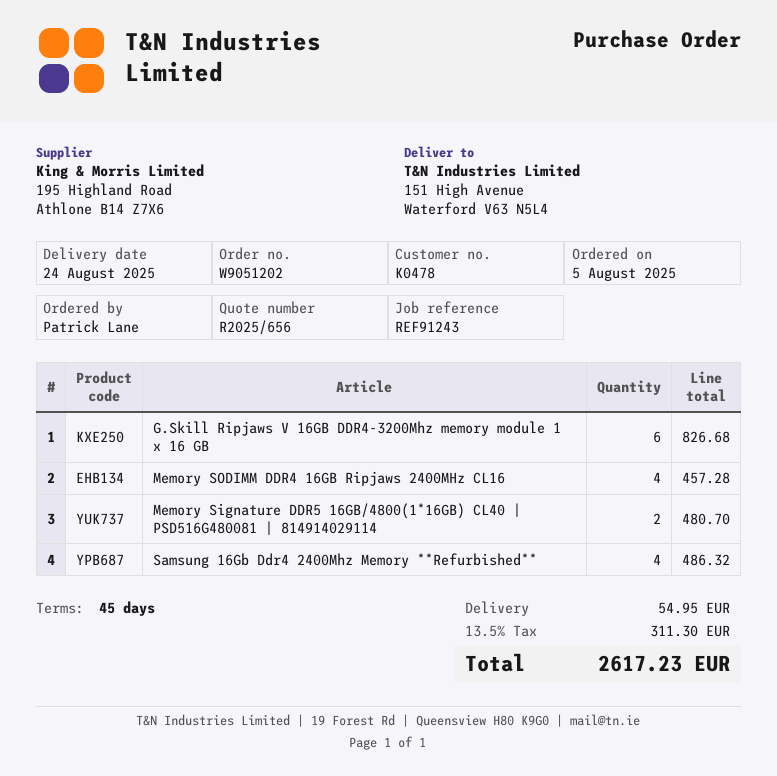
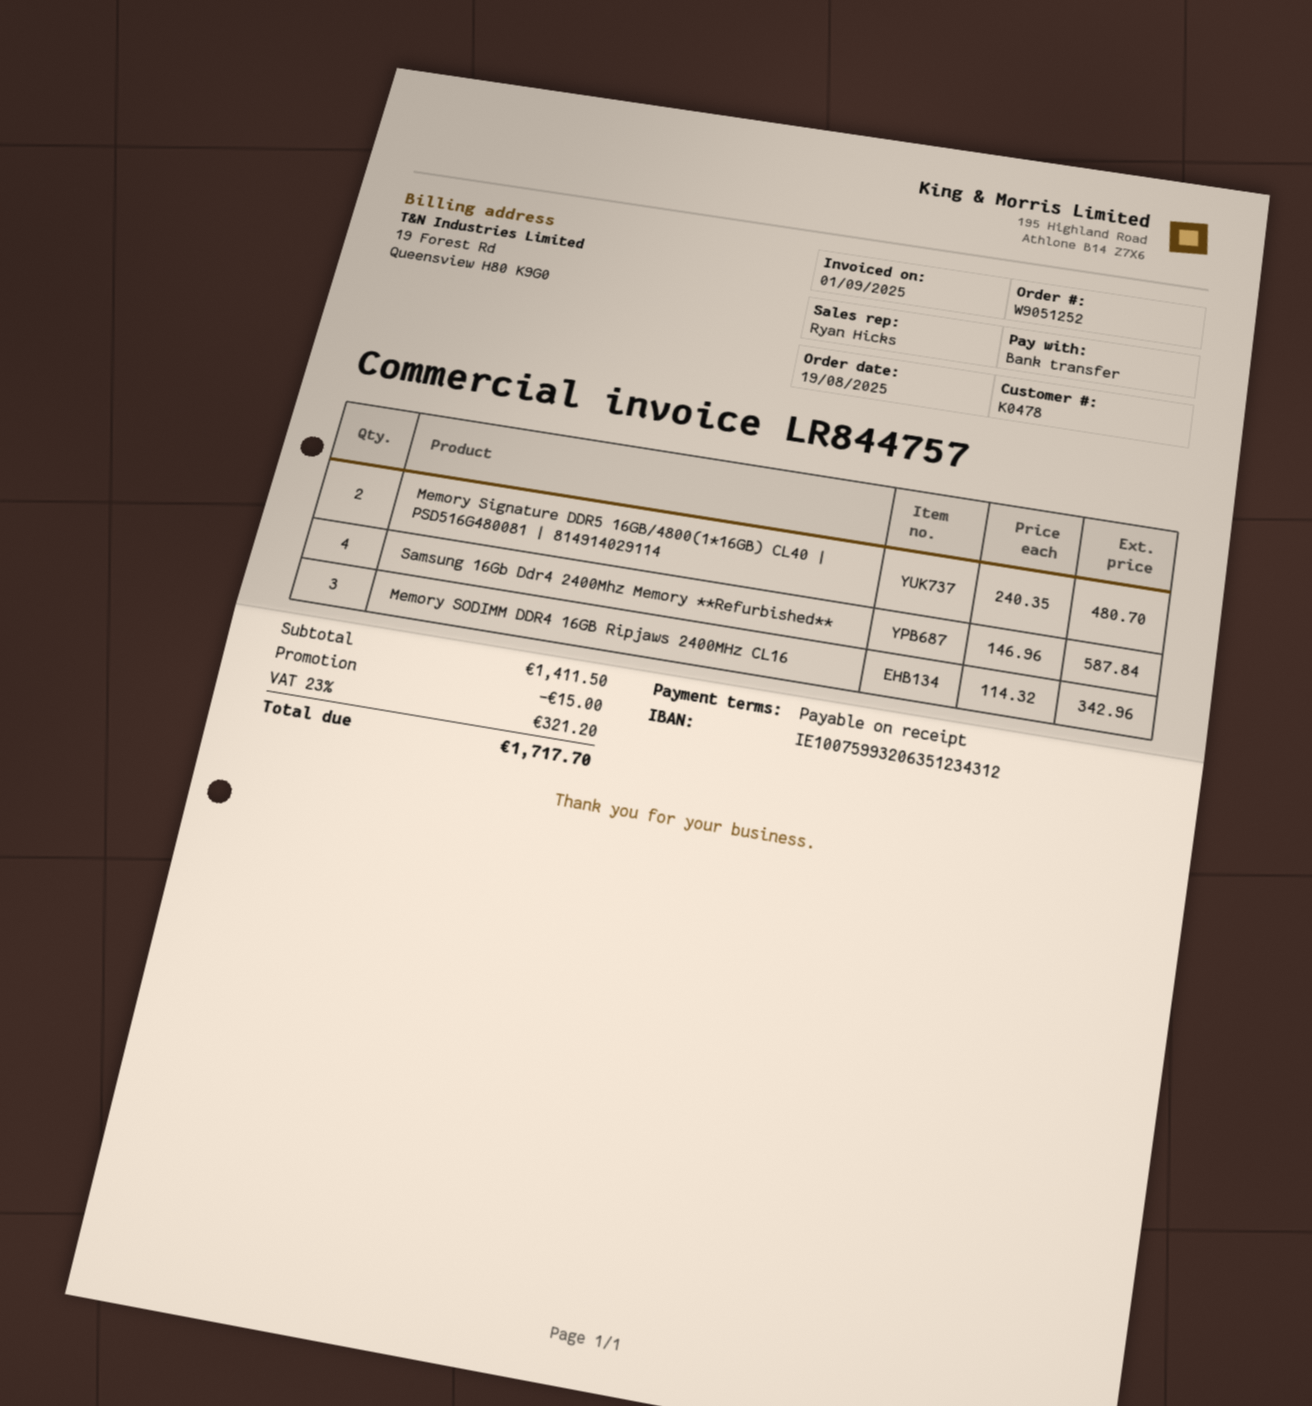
order number: W9051202 -> W9051252
order date: 2025-08-05 -> 2025-08-19
payment terms: 45 days -> on receipt
G.Skill Ripjaws V 16GB DDR4-3200Mhz memory module 1 x 16 GB: 6 for 826.68 -> none
Memory SODIMM DDR4 16GB Ripjaws 2400MHz CL16: 4 for 457.28 -> 3 for 342.96
Samsung 16Gb Ddr4 2400Mhz Memory **Refurbished**: 4 for 486.32 -> 4 for 587.84
discount: none -> 15.00
shipping: 54.95 -> none
tax: 13.5% = 311.30 -> 23% = 321.20
total: 2617.23 -> 1717.70

